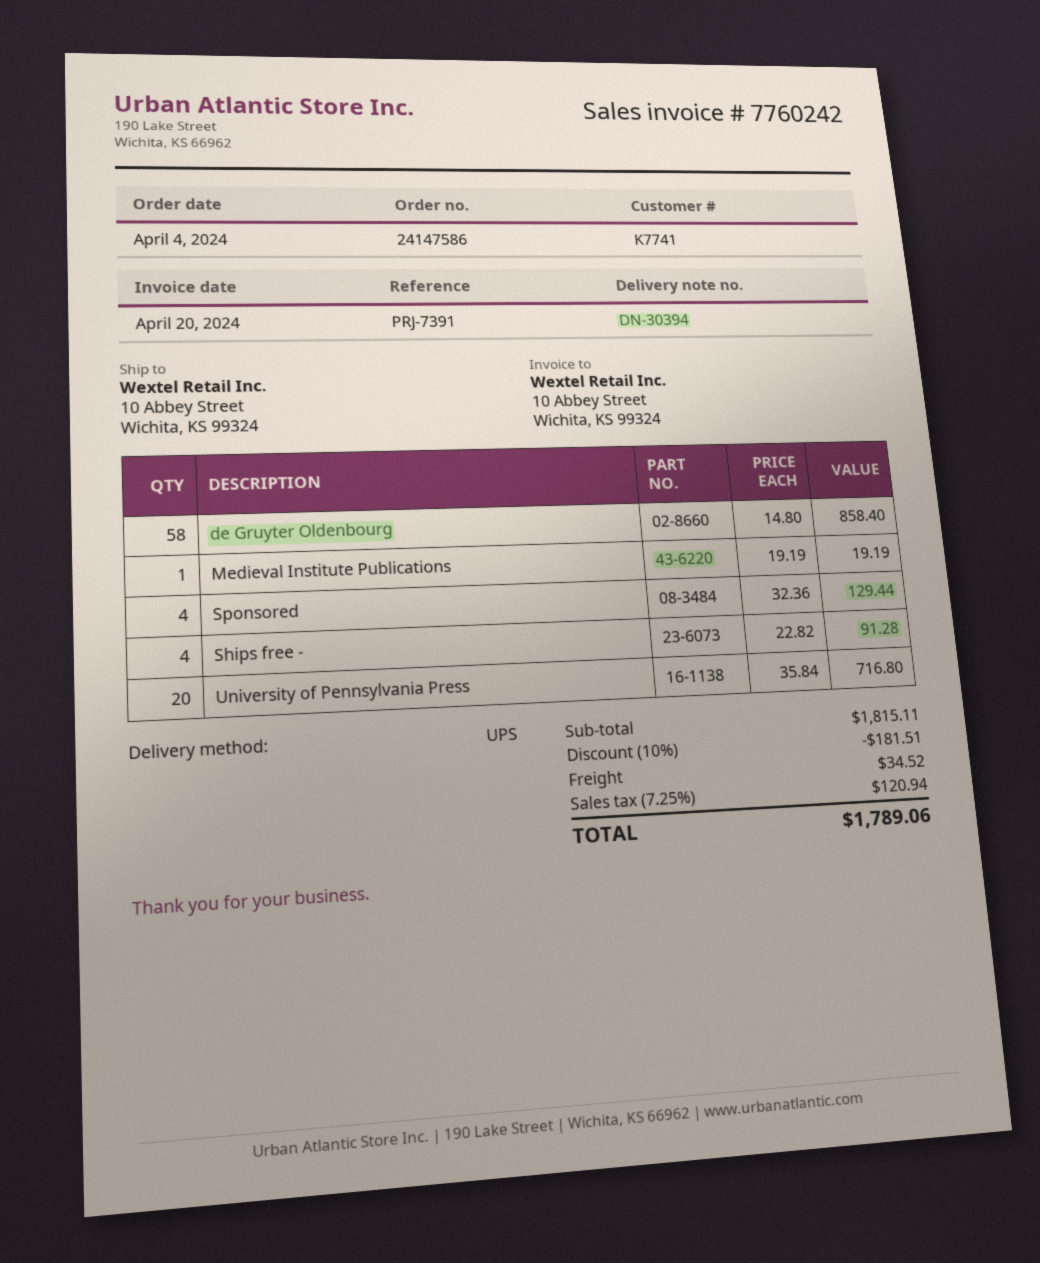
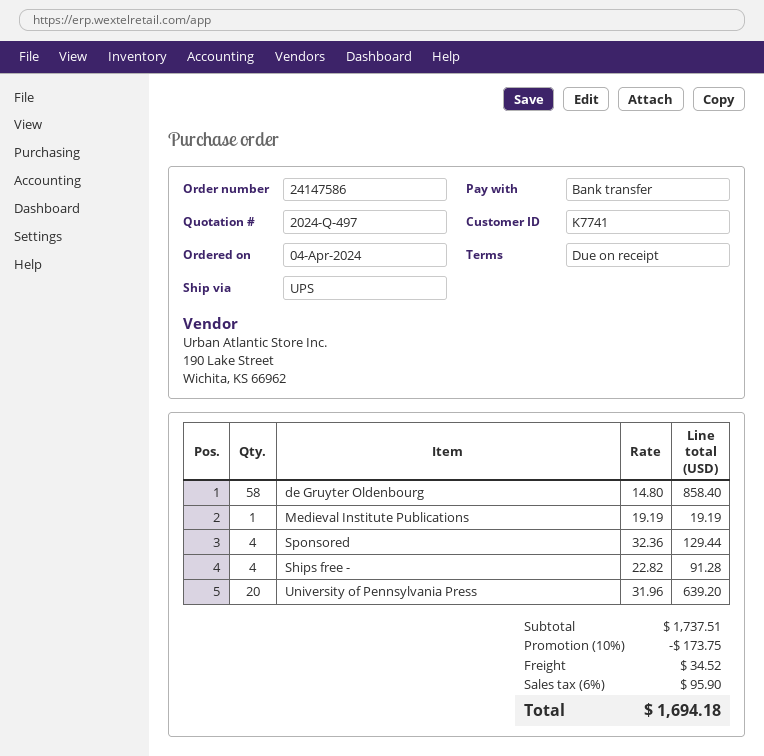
University of Pennsylvania Press: 20 x 35.84 = 716.80 -> 20 x 31.96 = 639.20
subtotal: 1815.11 -> 1737.51
discount: 10% = 181.51 -> 10% = 173.75
tax: 7.25% = 120.94 -> 6% = 95.90
total: 1789.06 -> 1694.18

